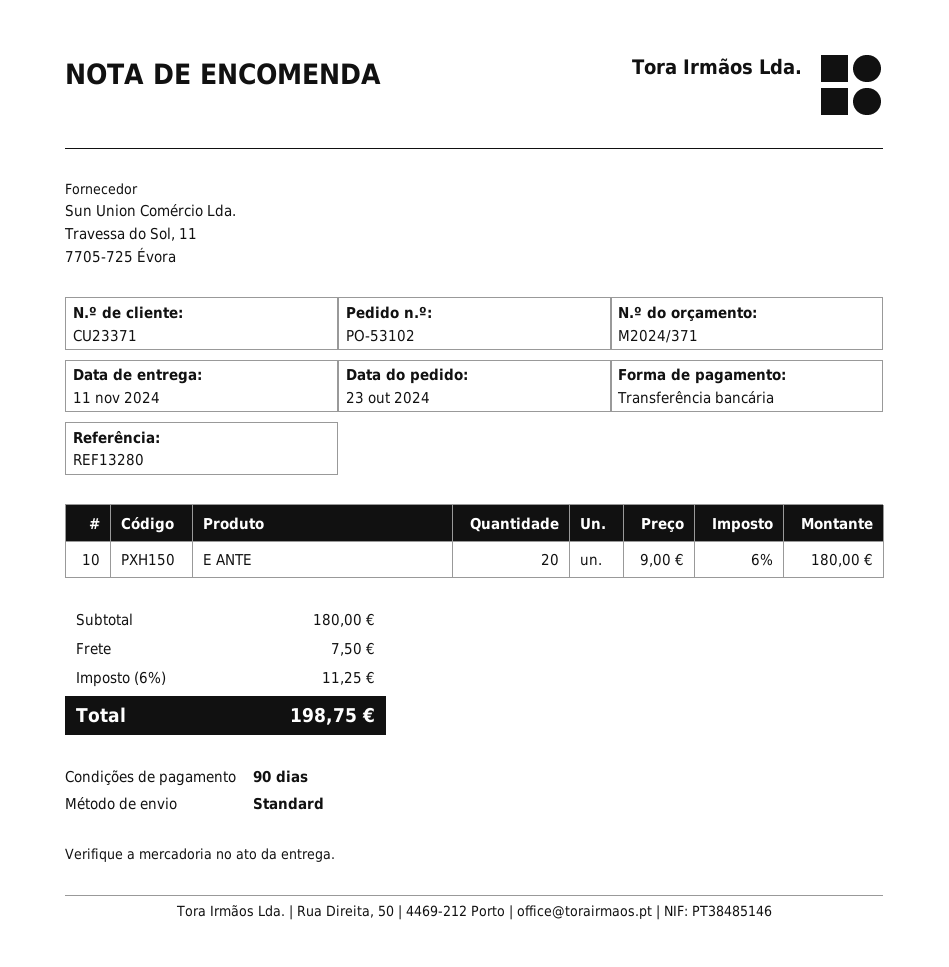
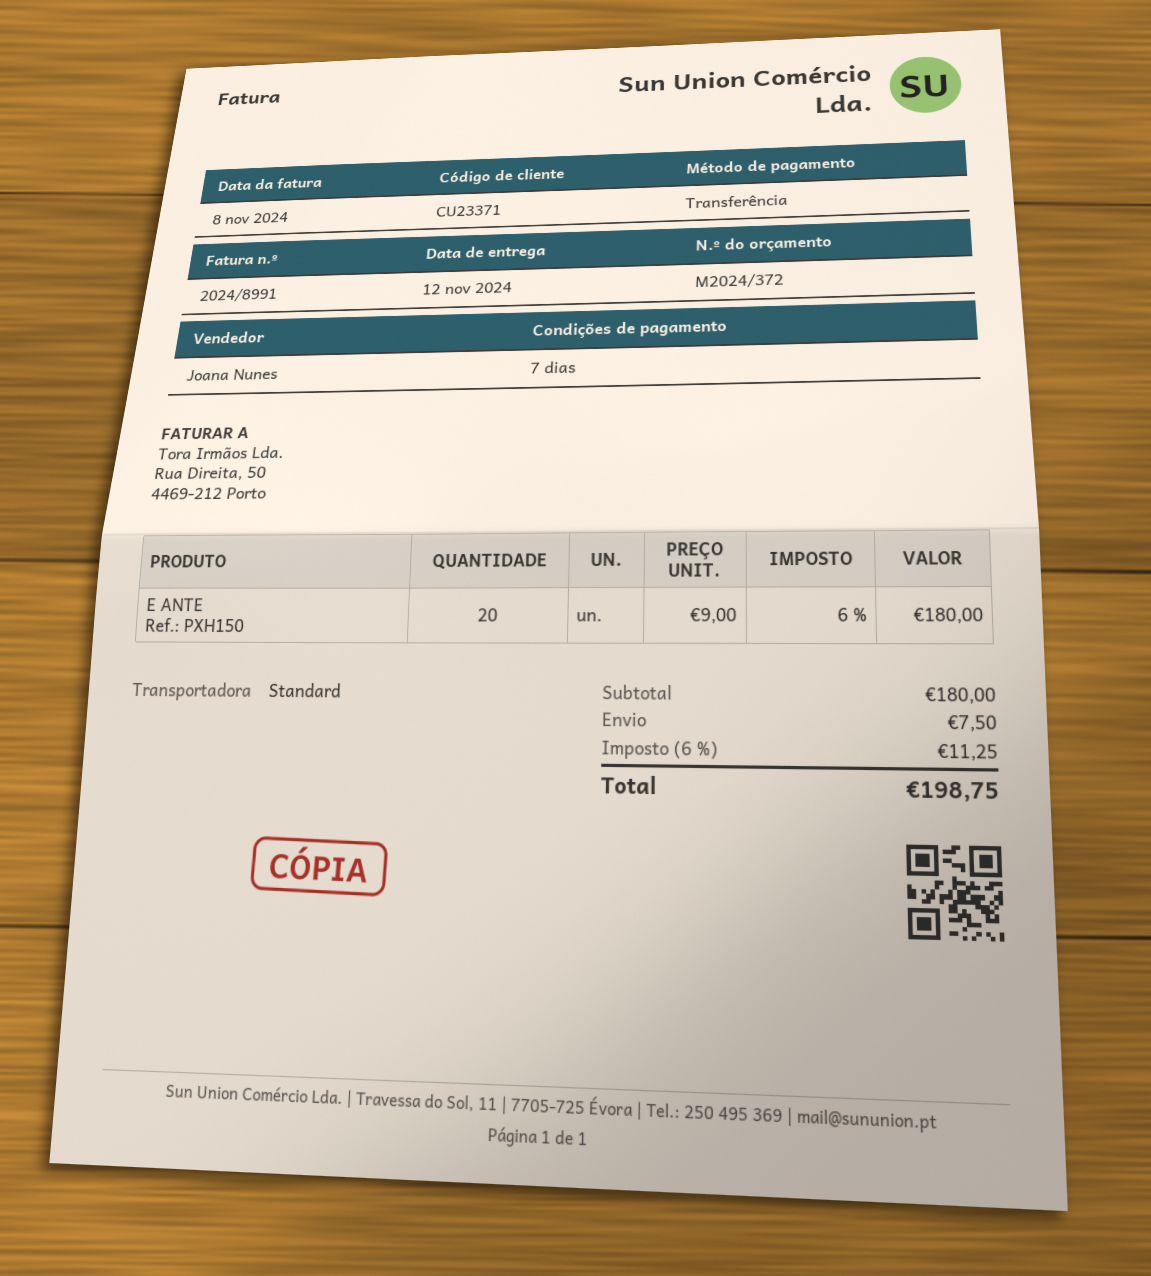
quote number: M2024/371 -> M2024/372
delivery date: 2024-11-11 -> 2024-11-12
payment terms: 90 days -> 7 days

